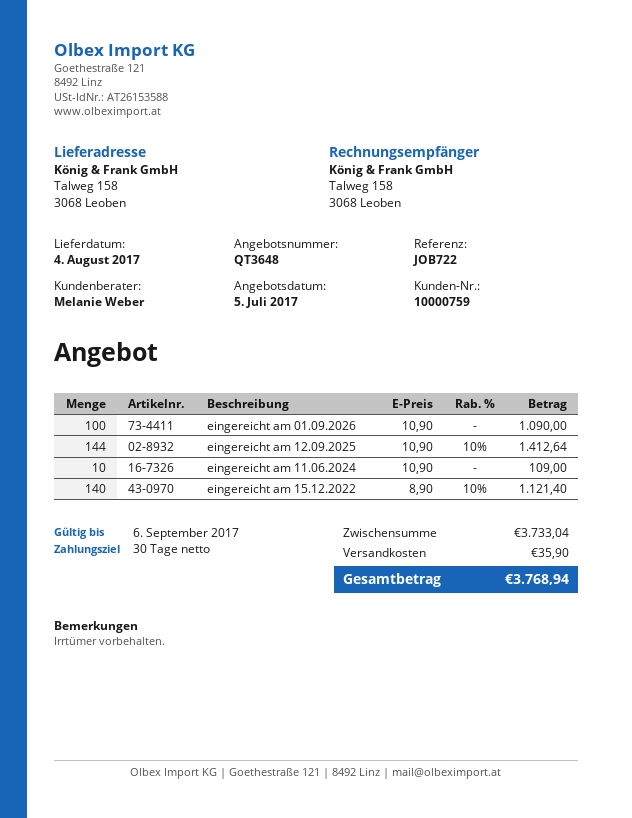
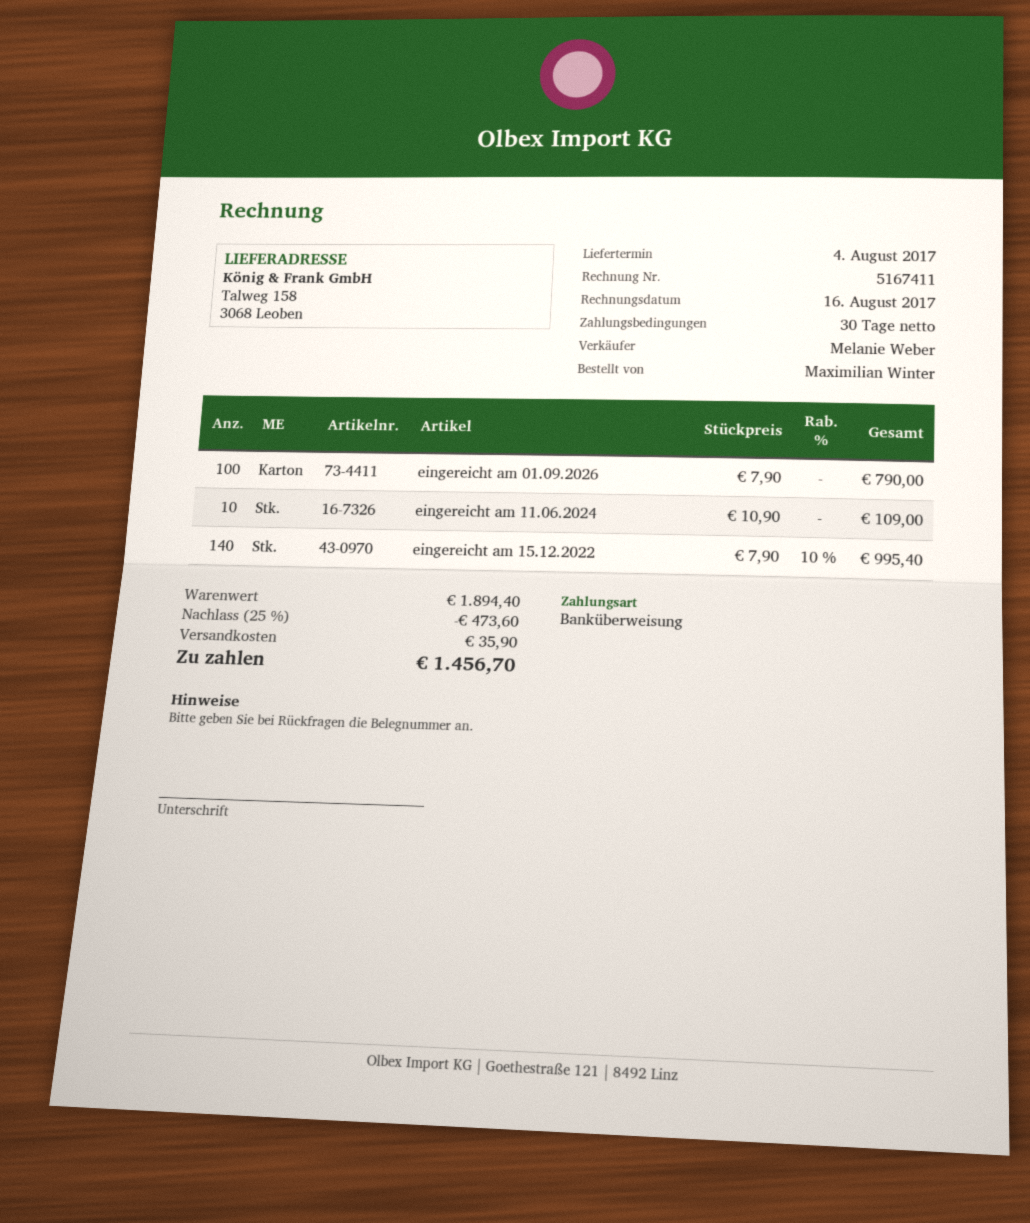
eingereicht am 01.09.2026: 100 x 10.90 = 1090.00 -> 100 x 7.90 = 790.00
eingereicht am 12.09.2025: 144 x 10.90 - 10% = 1412.64 -> none
eingereicht am 15.12.2022: 140 x 8.90 - 10% = 1121.40 -> 140 x 7.90 - 10% = 995.40
subtotal: 3733.04 -> 1894.40
discount: none -> 25% = 473.60
total: 3768.94 -> 1456.70

